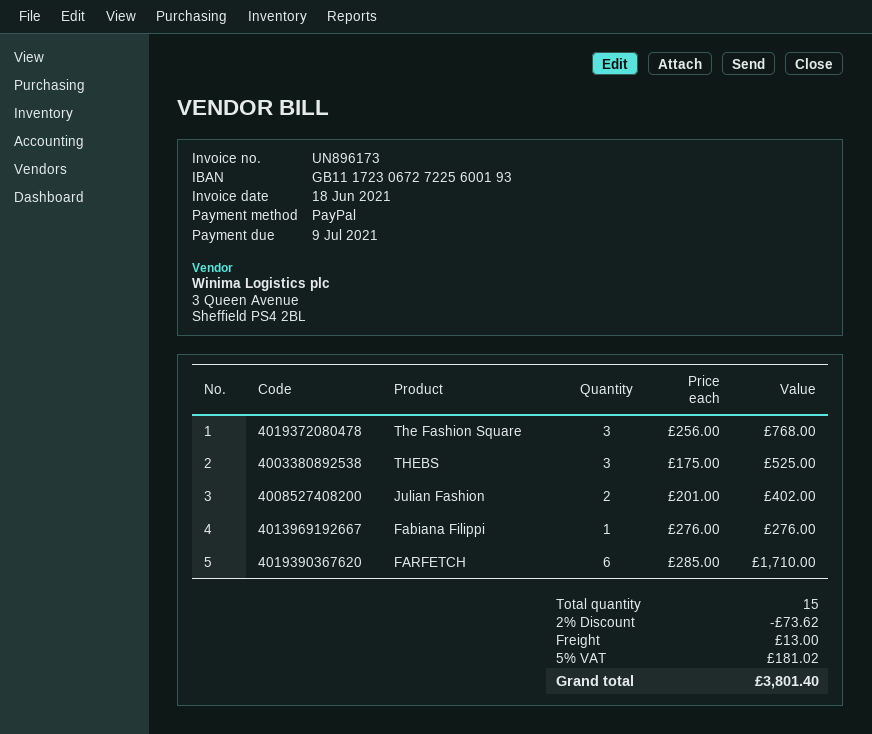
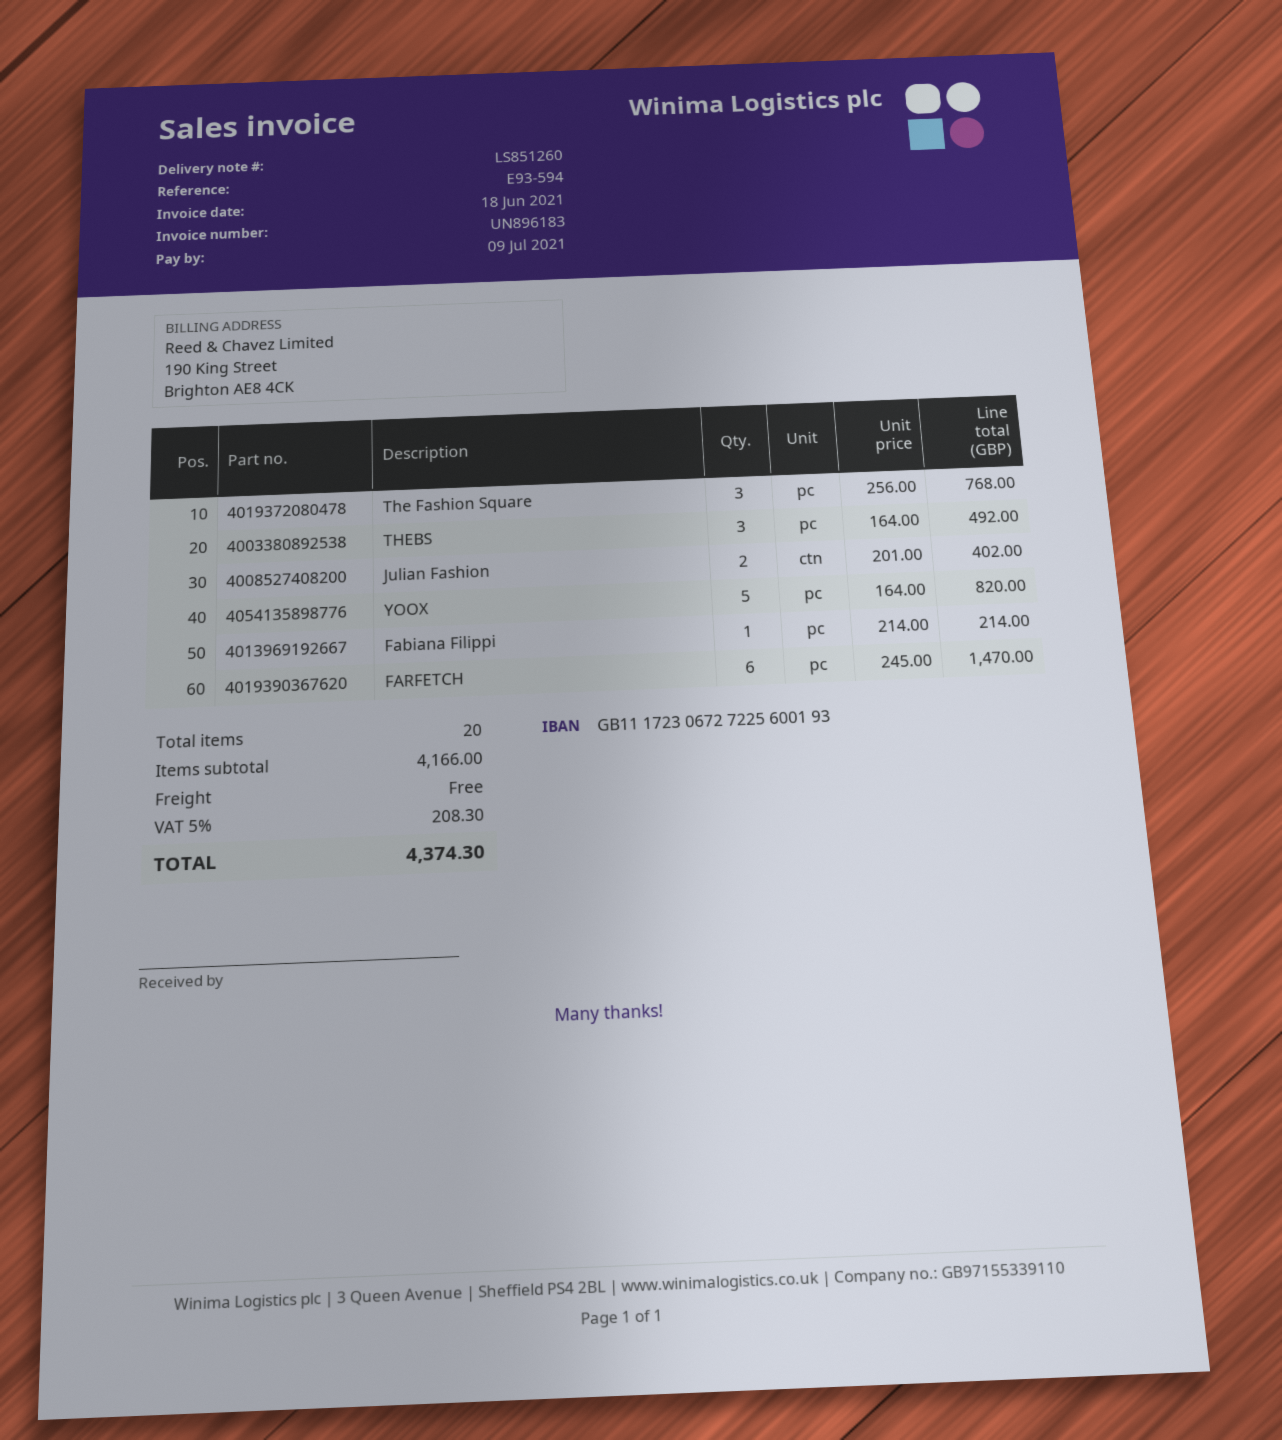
invoice number: UN896173 -> UN896183
THEBS: 3 x 175.00 = 525.00 -> 3 x 164.00 = 492.00
Fabiana Filippi: 1 x 276.00 = 276.00 -> 1 x 214.00 = 214.00
FARFETCH: 6 x 285.00 = 1710.00 -> 6 x 245.00 = 1470.00
YOOX: none -> 5 x 164.00 = 820.00
total quantity: 15 -> 20
discount: 2% = 73.62 -> none
shipping: 13.00 -> 0.00
tax: 5% = 181.02 -> 5% = 208.30
total: 3801.40 -> 4374.30

